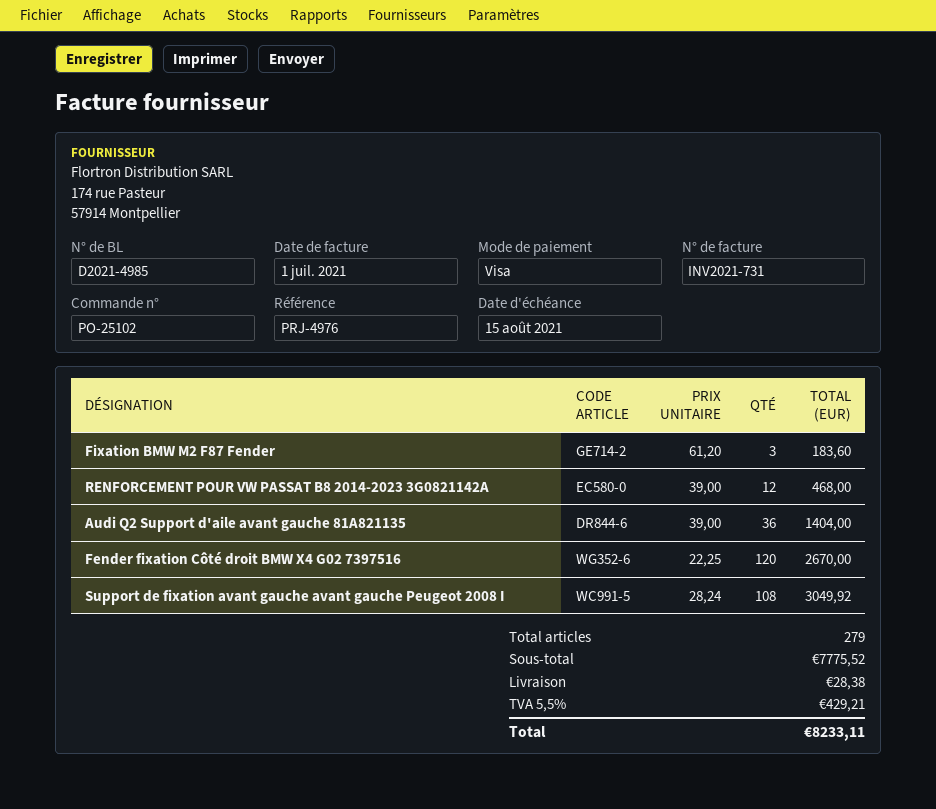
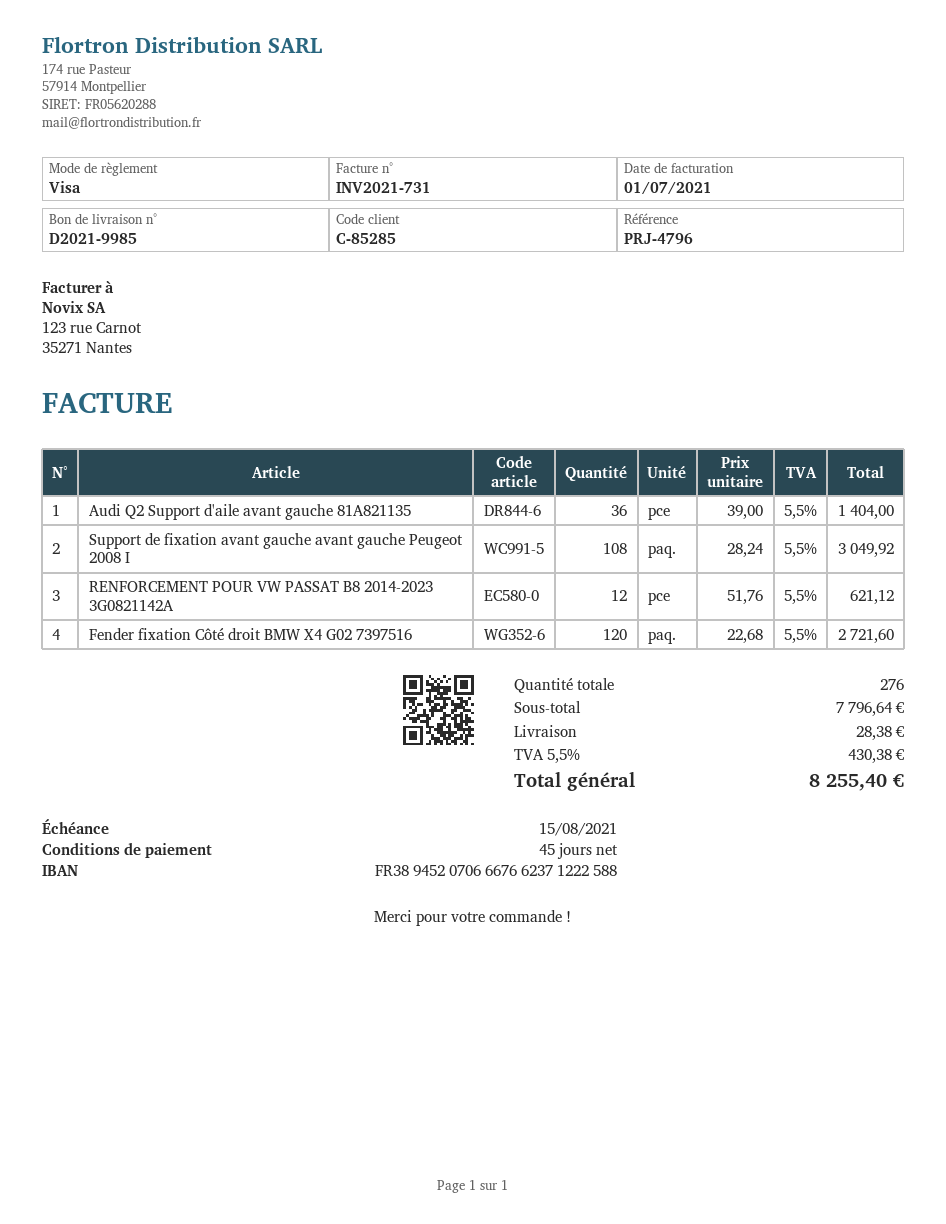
delivery note number: D2021-4985 -> D2021-9985
reference: PRJ-4976 -> PRJ-4796
Fixation BMW M2 F87 Fender: 3 x 61.20 = 183.60 -> none
RENFORCEMENT POUR VW PASSAT B8 2014-2023 3G0821142A: 12 x 39.00 = 468.00 -> 12 x 51.76 = 621.12
Fender fixation Côté droit BMW X4 G02 7397516: 120 x 22.25 = 2670.00 -> 120 x 22.68 = 2721.60
total quantity: 279 -> 276
subtotal: 7775.52 -> 7796.64
tax: 5.5% = 429.21 -> 5.5% = 430.38
total: 8233.11 -> 8255.40

